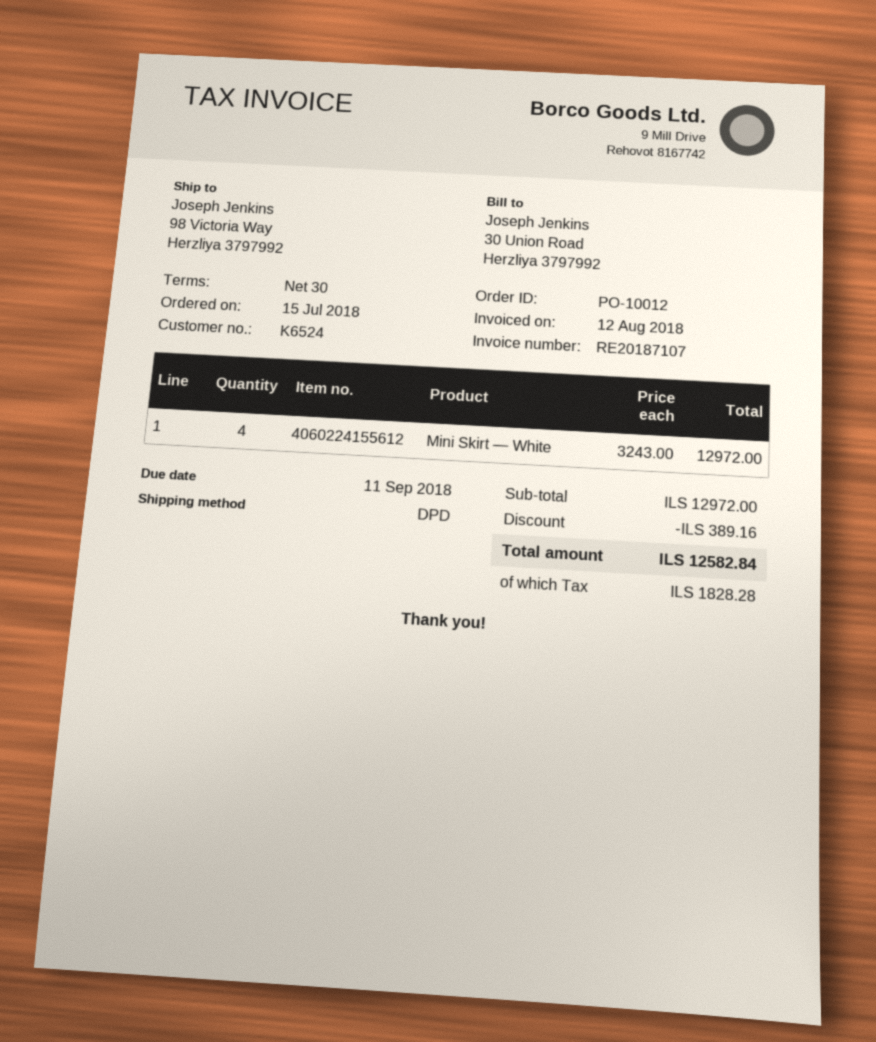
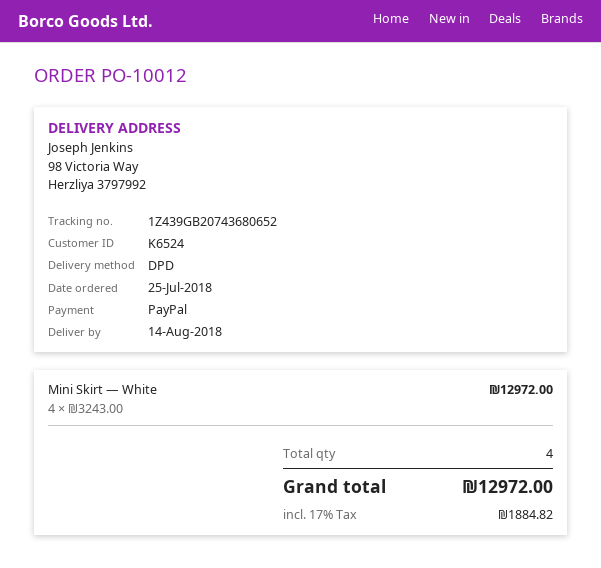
order date: 2018-07-15 -> 2018-07-25
discount: 389.16 -> none
tax: 1828.28 -> 1884.82
total: 12582.84 -> 12972.00

